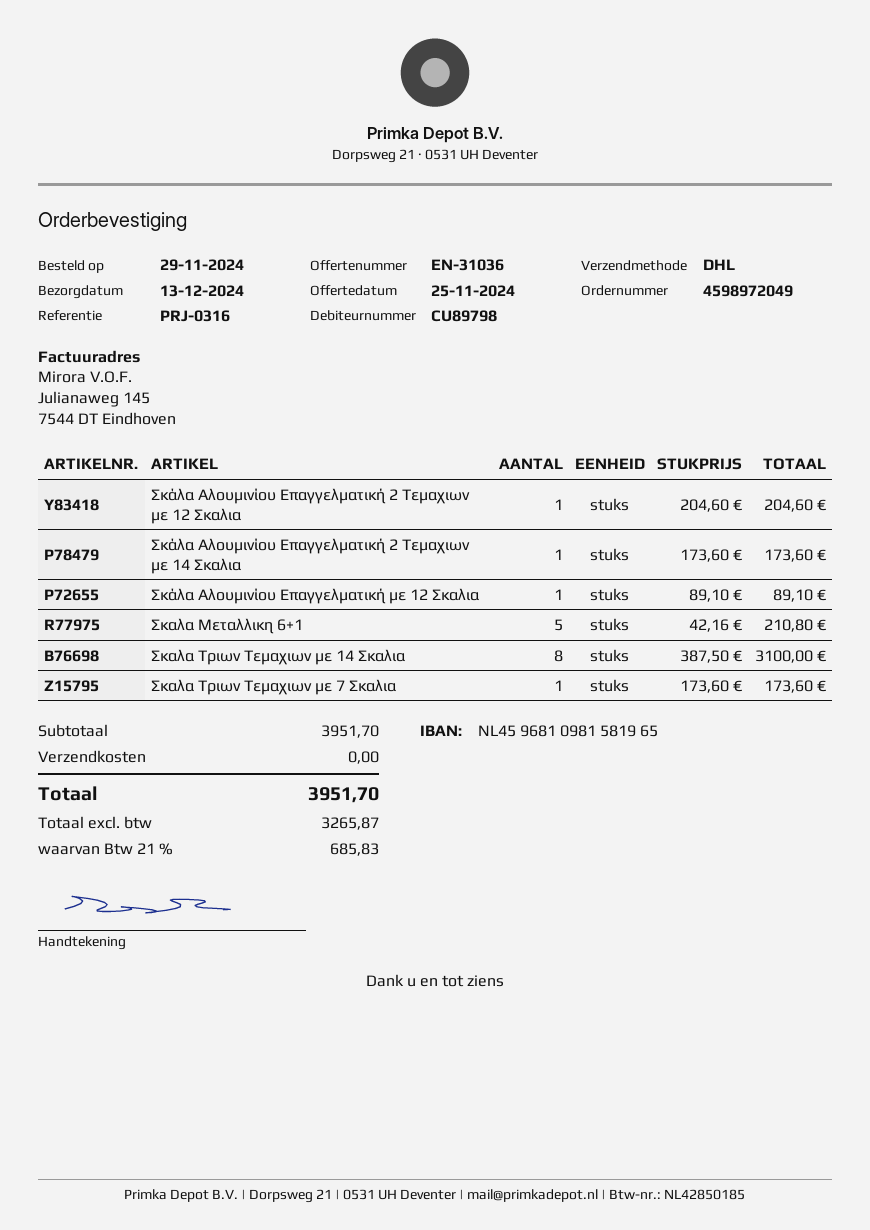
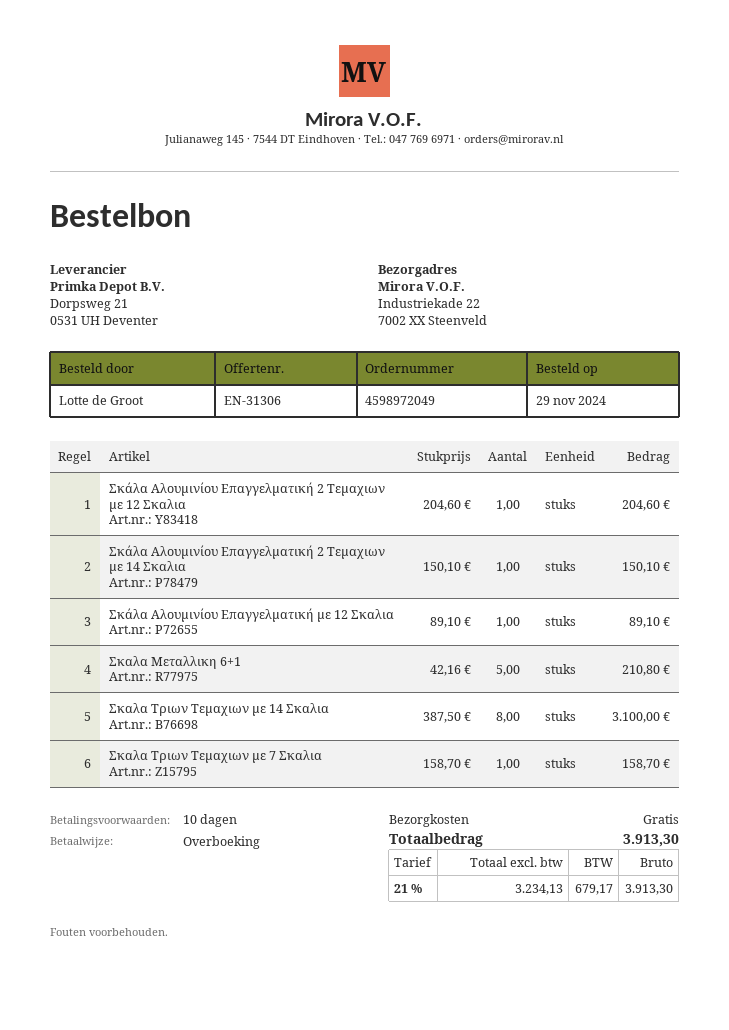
quote number: EN-31036 -> EN-31306
Σκάλα Αλουμινίου Επαγγελματική 2 Τεμαχιων με 14 Σκαλια: 1 x 173.60 = 173.60 -> 1 x 150.10 = 150.10
Σκαλα Τριων Τεμαχιων με 7 Σκαλια: 1 x 173.60 = 173.60 -> 1 x 158.70 = 158.70
net: 3265.87 -> 3234.13
tax: 21% = 685.83 -> 21% = 679.17
total: 3951.70 -> 3913.30

